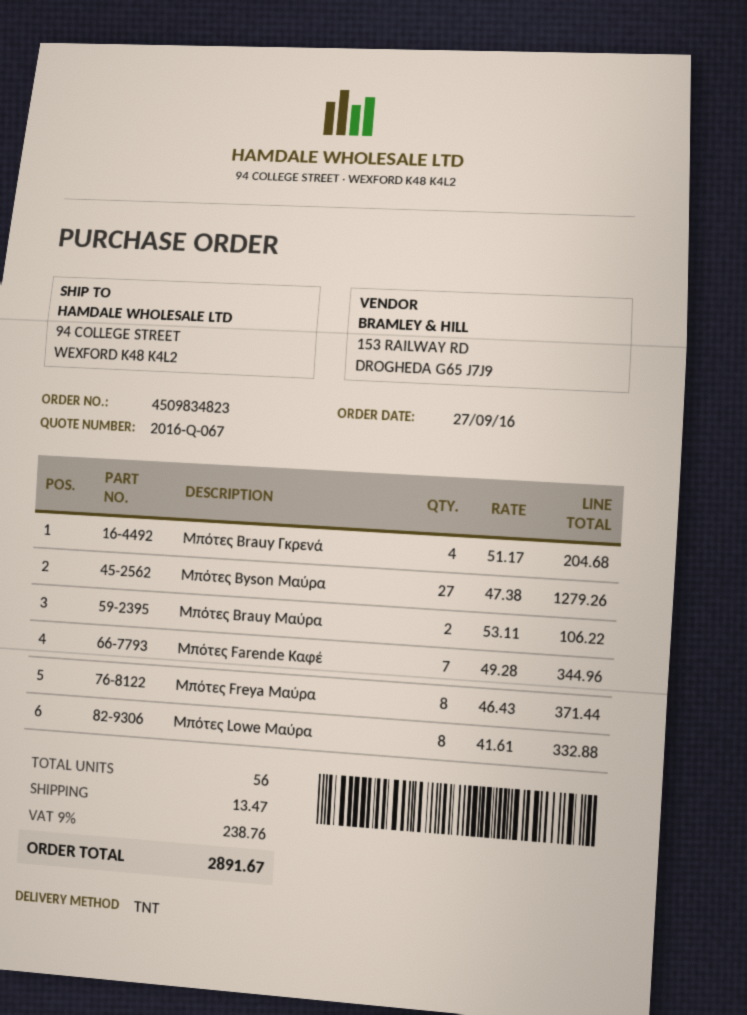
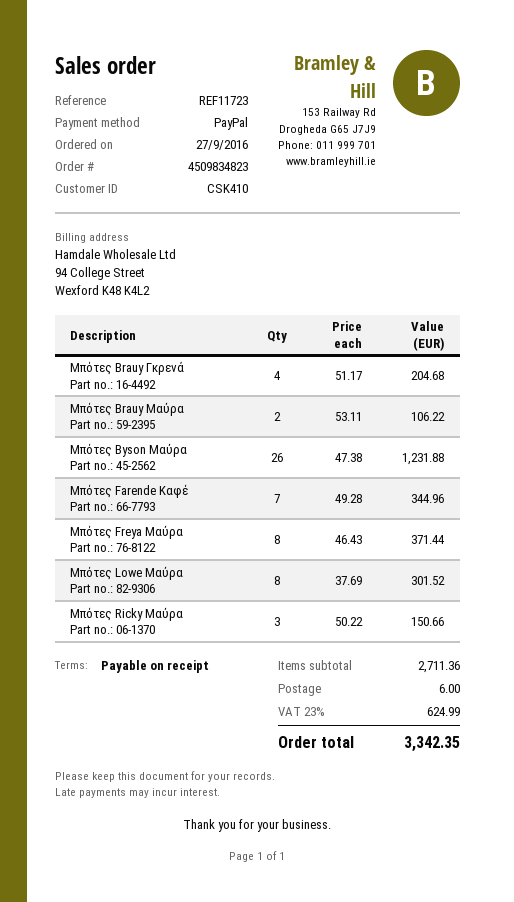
Μπότες Byson Μαύρα: 27 x 47.38 = 1279.26 -> 26 x 47.38 = 1231.88
Μπότες Lowe Μαύρα: 8 x 41.61 = 332.88 -> 8 x 37.69 = 301.52
Μπότες Ricky Μαύρα: none -> 3 x 50.22 = 150.66
shipping: 13.47 -> 6.00
tax: 9% = 238.76 -> 23% = 624.99
total: 2891.67 -> 3342.35

